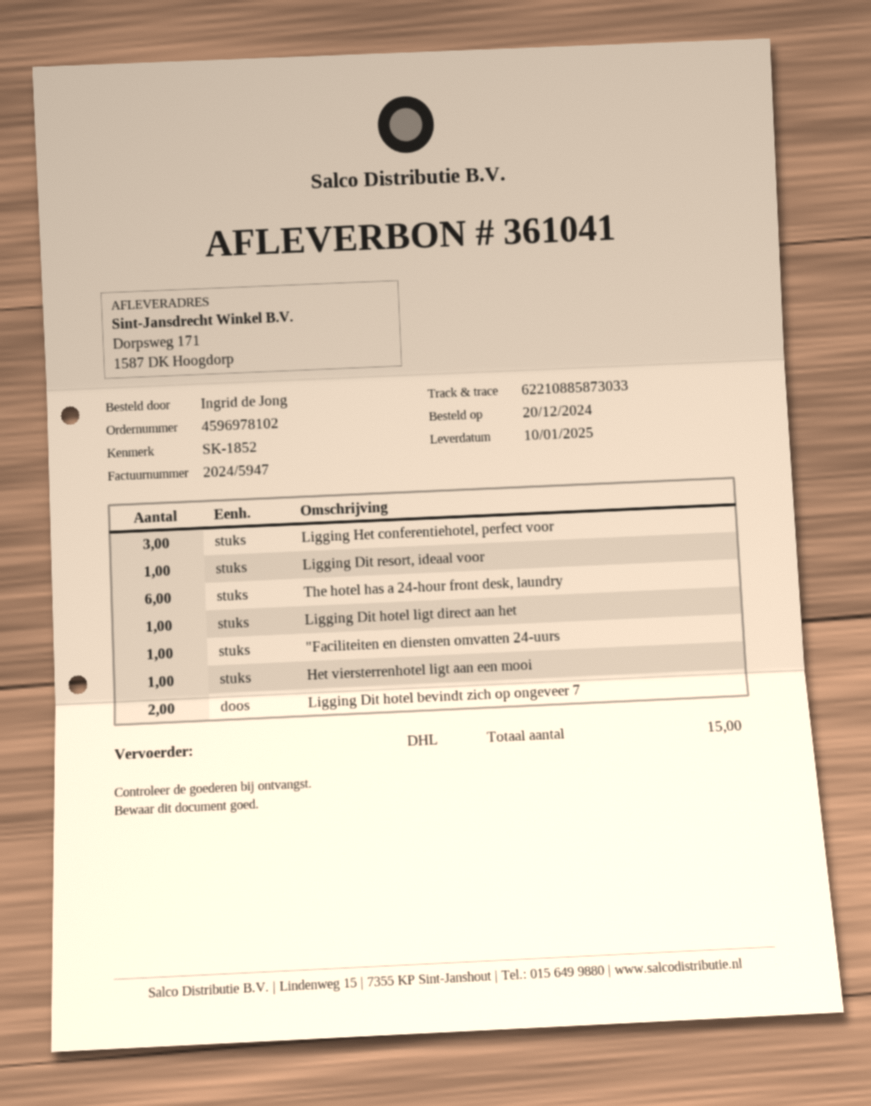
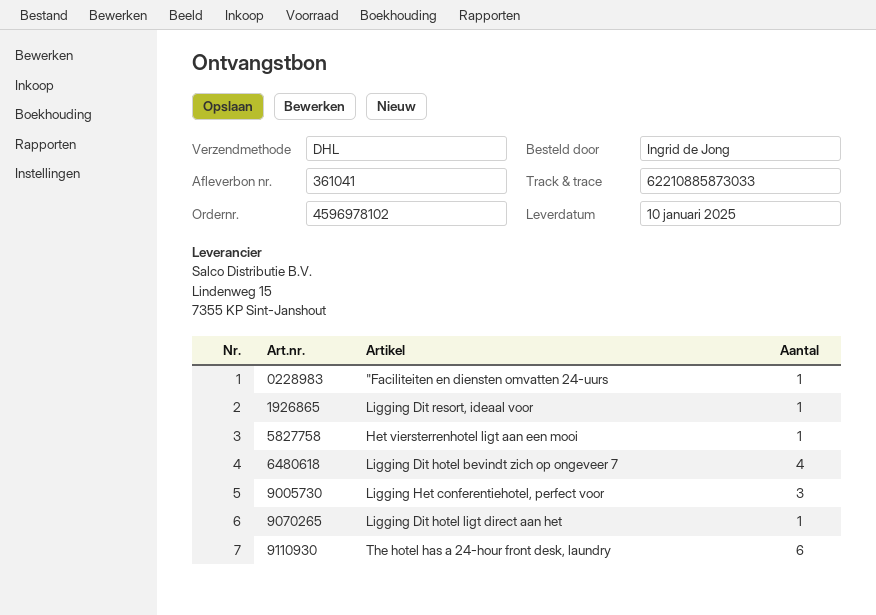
Ligging Dit hotel bevindt zich op ongeveer 7: 2 -> 4

